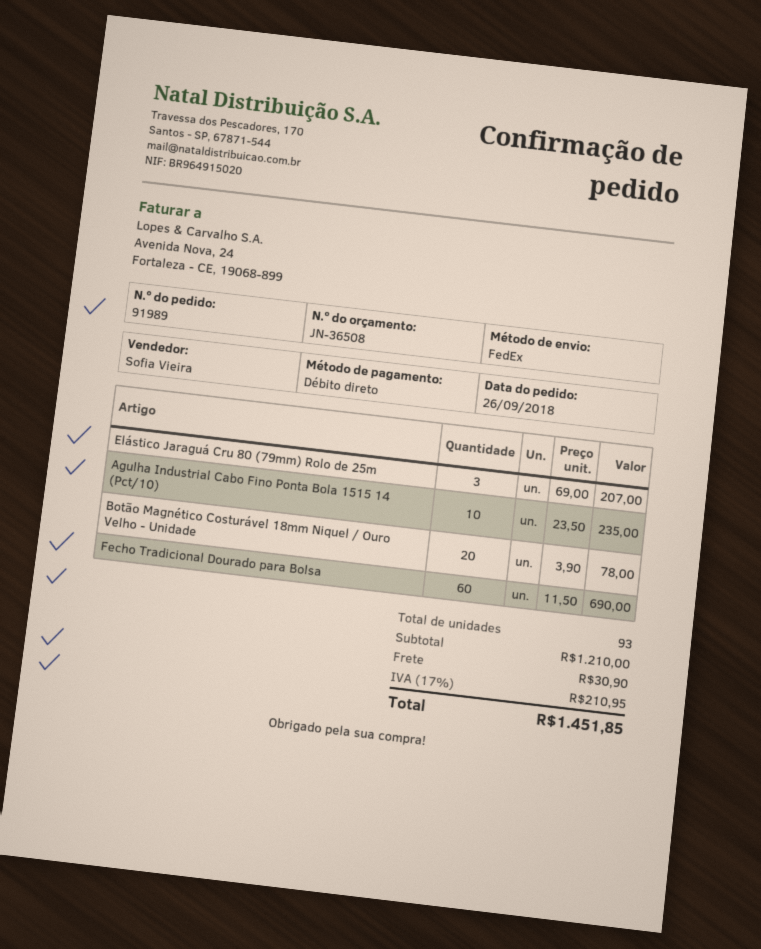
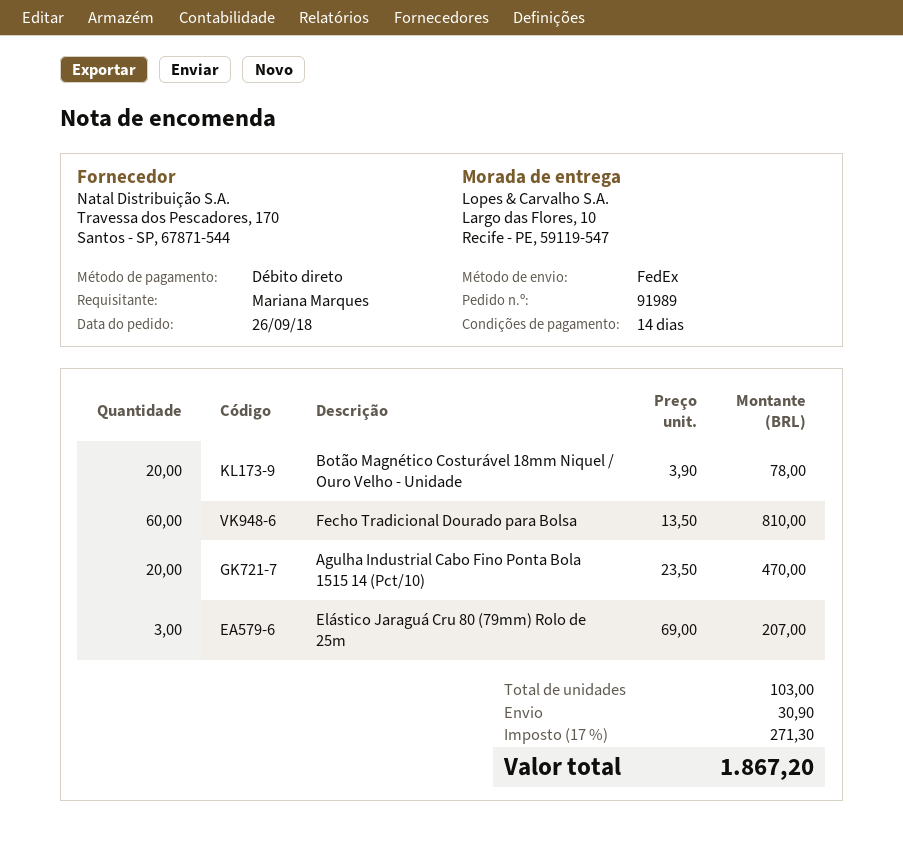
Agulha Industrial Cabo Fino Ponta Bola 1515 14 (Pct/10): 10 x 23.50 = 235.00 -> 20 x 23.50 = 470.00
Fecho Tradicional Dourado para Bolsa: 60 x 11.50 = 690.00 -> 60 x 13.50 = 810.00
total quantity: 93 -> 103
tax: 17% = 210.95 -> 17% = 271.30
total: 1451.85 -> 1867.20

